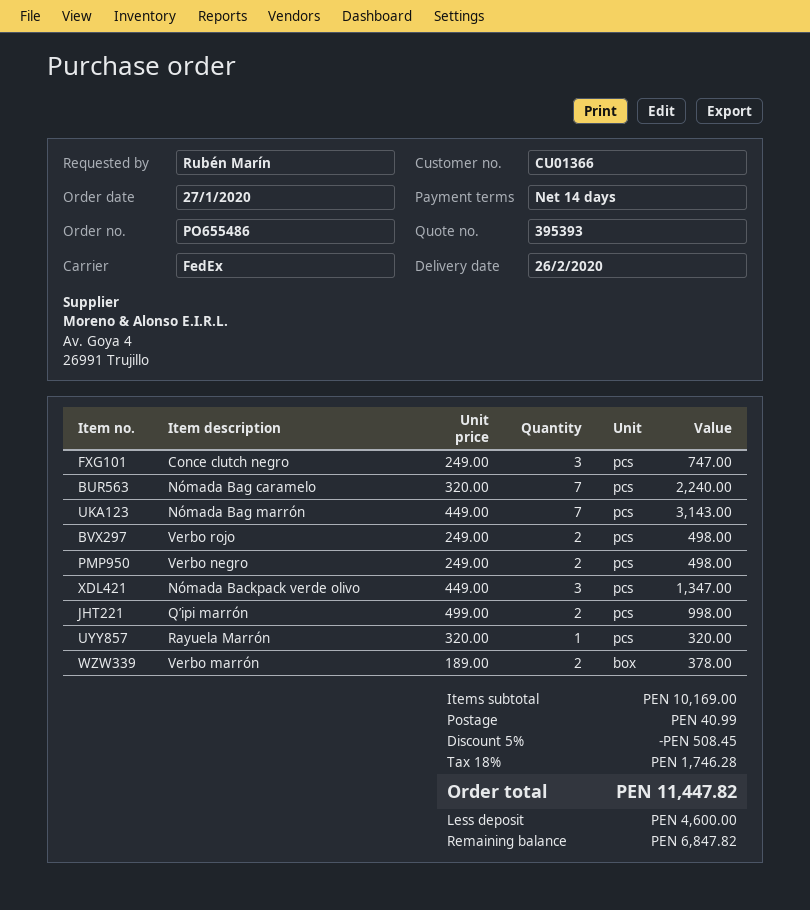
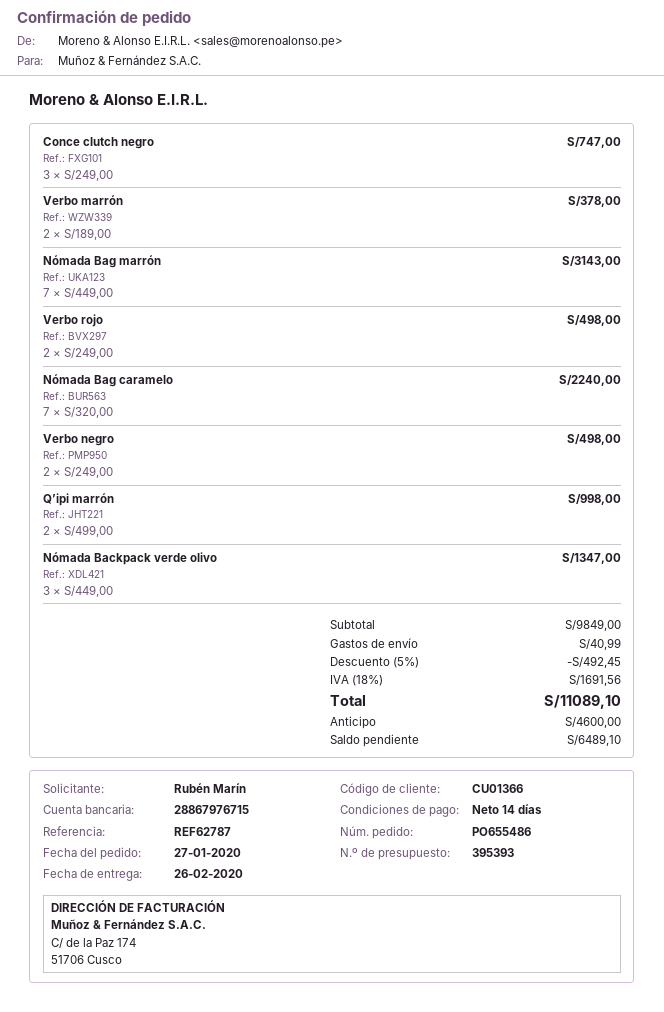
Rayuela Marrón: 1 x 320.00 = 320.00 -> none
subtotal: 10169.00 -> 9849.00
discount: 5% = 508.45 -> 5% = 492.45
tax: 18% = 1746.28 -> 18% = 1691.56
total: 11447.82 -> 11089.10
balance: 6847.82 -> 6489.10

